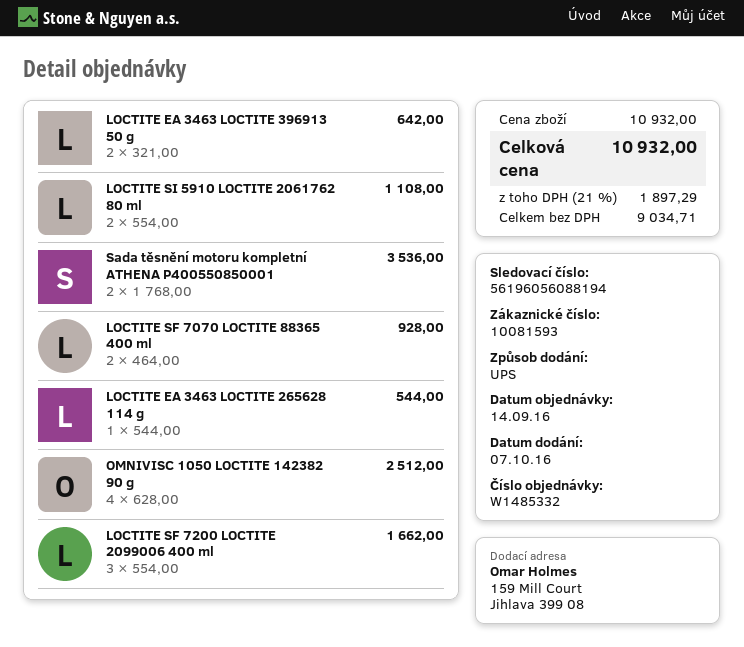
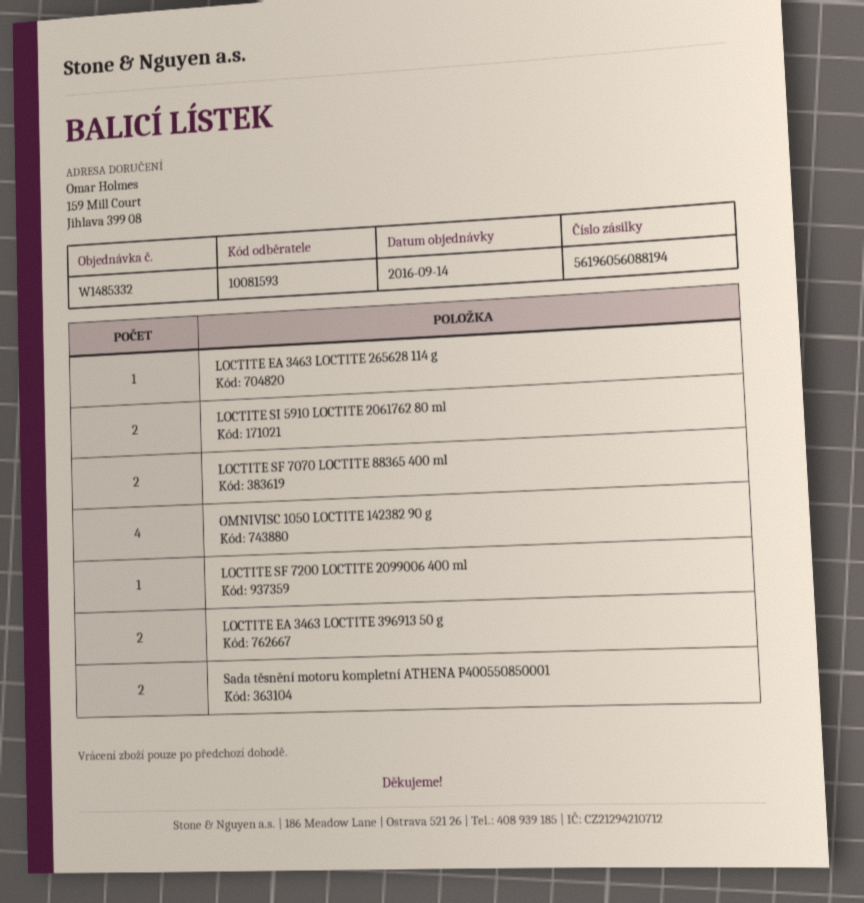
LOCTITE SF 7200 LOCTITE 2099006 400 ml: 3 -> 1

